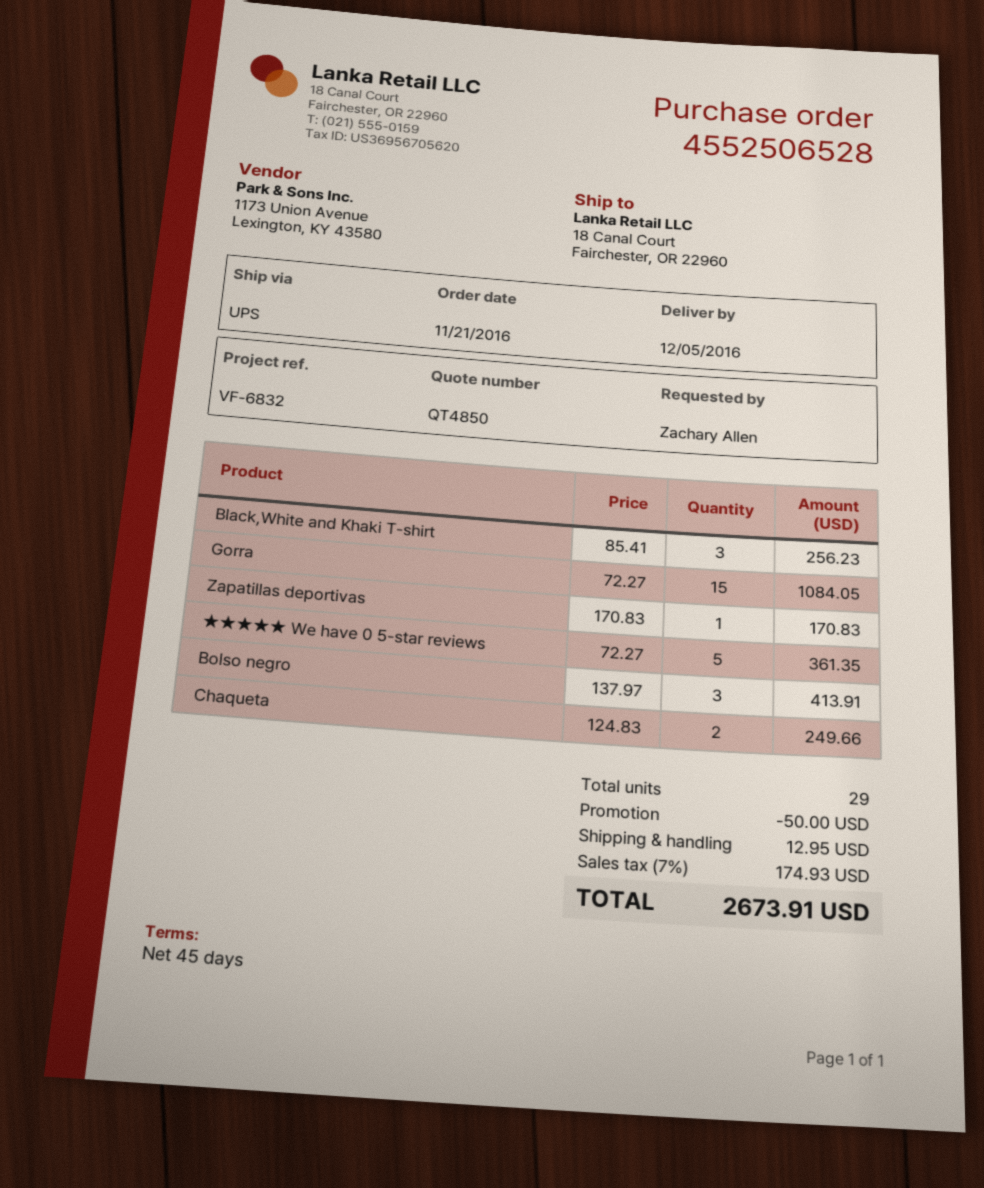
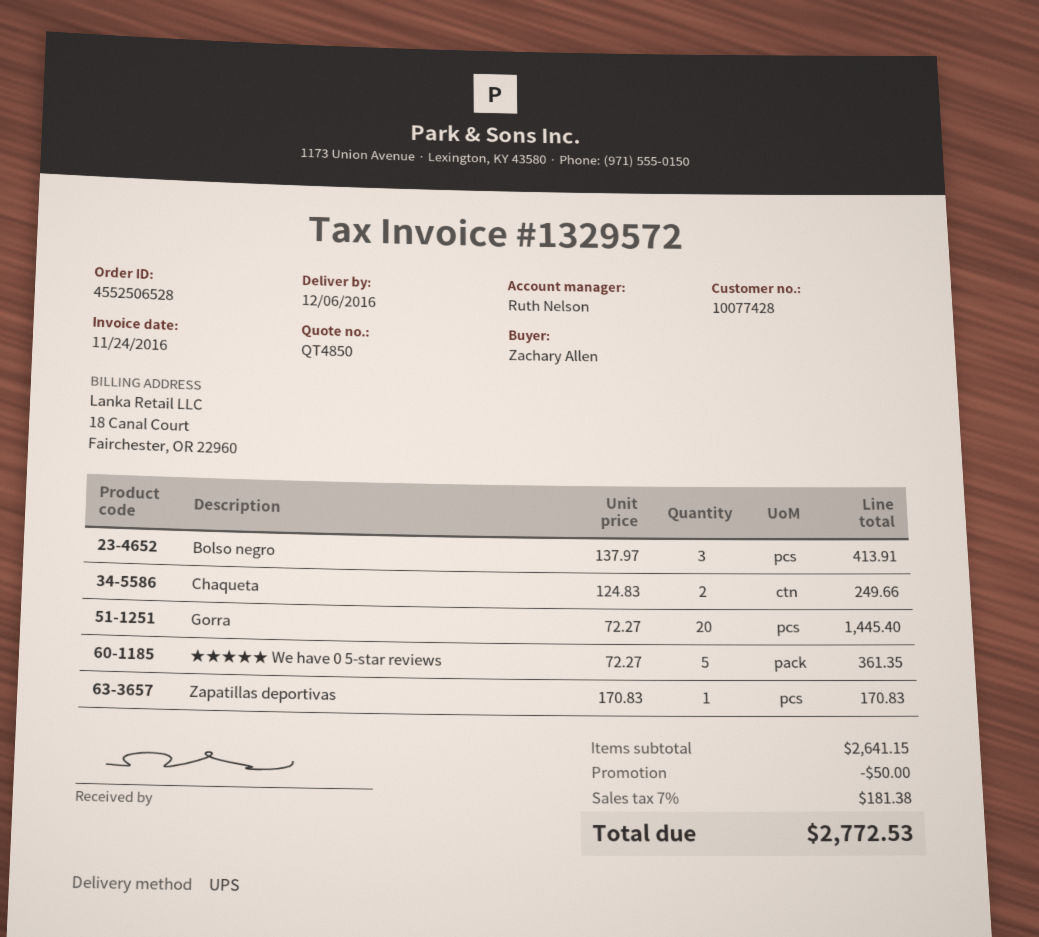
delivery date: 2016-12-05 -> 2016-12-06
Black,White and Khaki T-shirt: 3 x 85.41 = 256.23 -> none
Gorra: 15 x 72.27 = 1084.05 -> 20 x 72.27 = 1445.40
shipping: 12.95 -> none
tax: 7% = 174.93 -> 7% = 181.38
total: 2673.91 -> 2772.53

